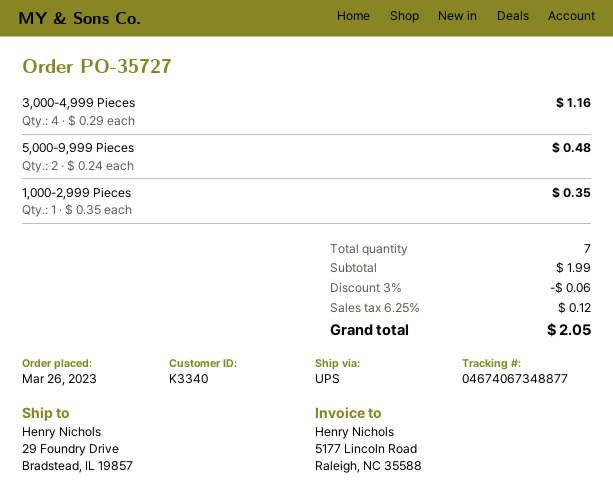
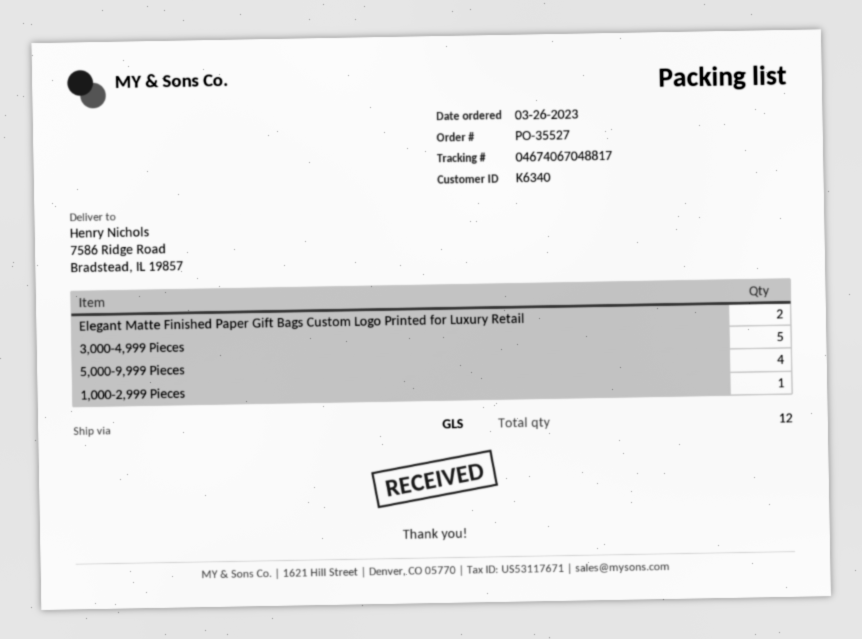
order number: PO-35727 -> PO-35527
customer number: K3340 -> K6340
shipping method: UPS -> GLS
tracking number: 04674067348877 -> 04674067048817
ship to: 29 Foundry Drive, Bradstead, IL 19857 -> 7586 Ridge Road, Bradstead, IL 19857
3,000-4,999 Pieces: 4 -> 5
5,000-9,999 Pieces: 2 -> 4
Elegant Matte Finished Paper Gift Bags Custom Logo Printed for Luxury Retail: none -> 2
total quantity: 7 -> 12

